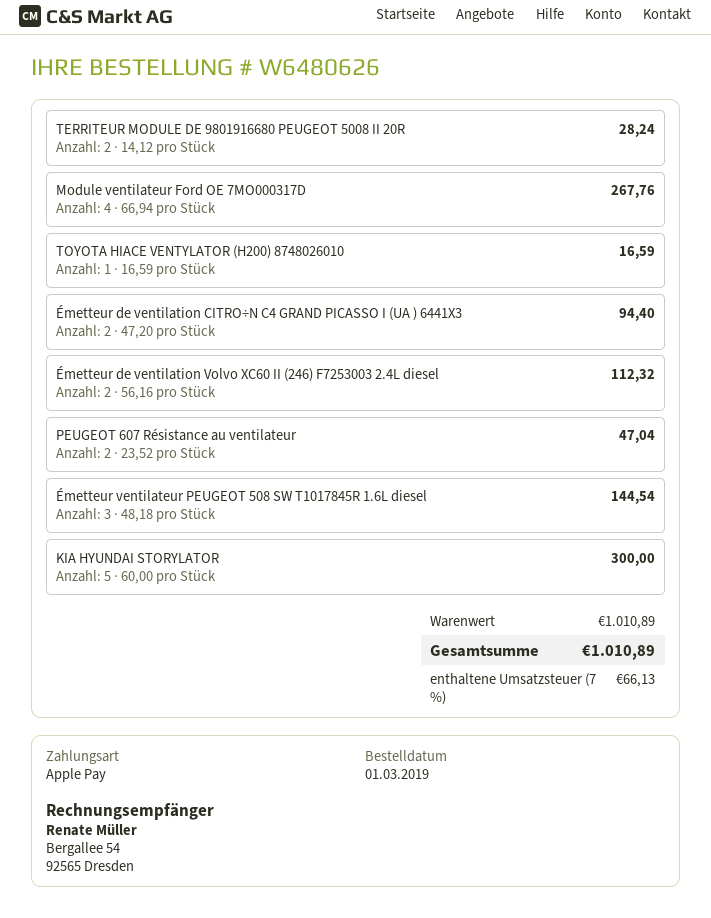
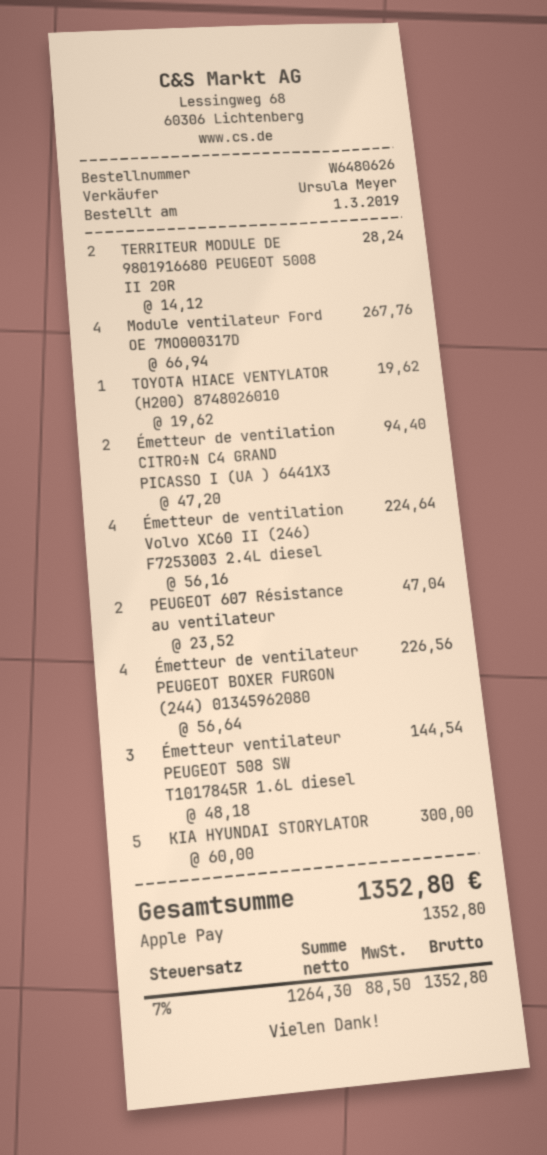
TOYOTA HIACE VENTYLATOR (H200) 8748026010: 1 x 16.59 = 16.59 -> 1 x 19.62 = 19.62
Émetteur de ventilation Volvo XC60 II (246) F7253003 2.4L diesel: 2 x 56.16 = 112.32 -> 4 x 56.16 = 224.64
Émetteur de ventilateur PEUGEOT BOXER FURGON (244) 01345962080: none -> 4 x 56.64 = 226.56
tax: 7% = 66.13 -> 7% = 88.50
total: 1010.89 -> 1352.80

